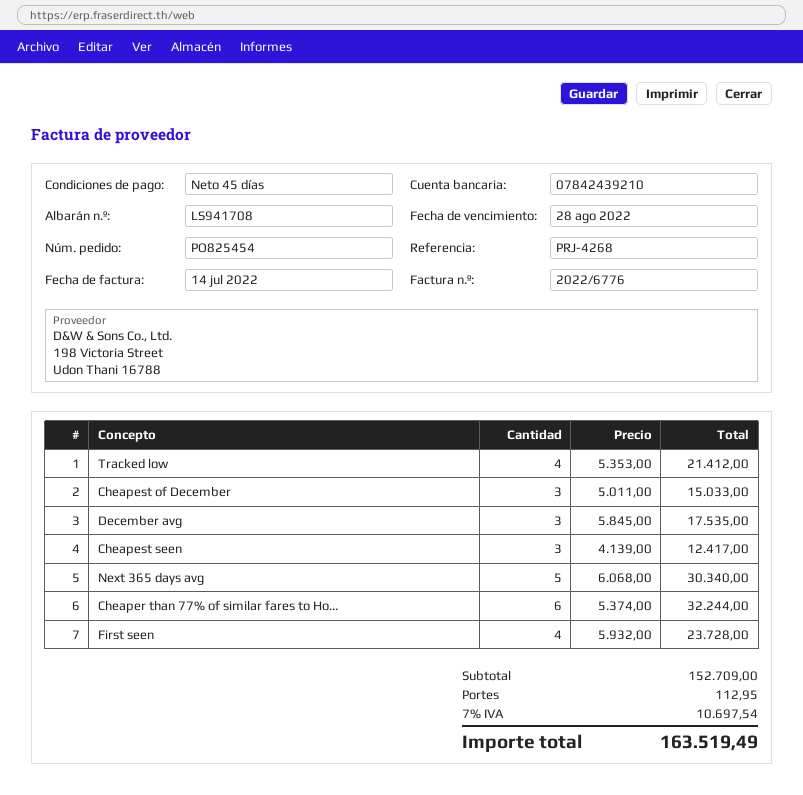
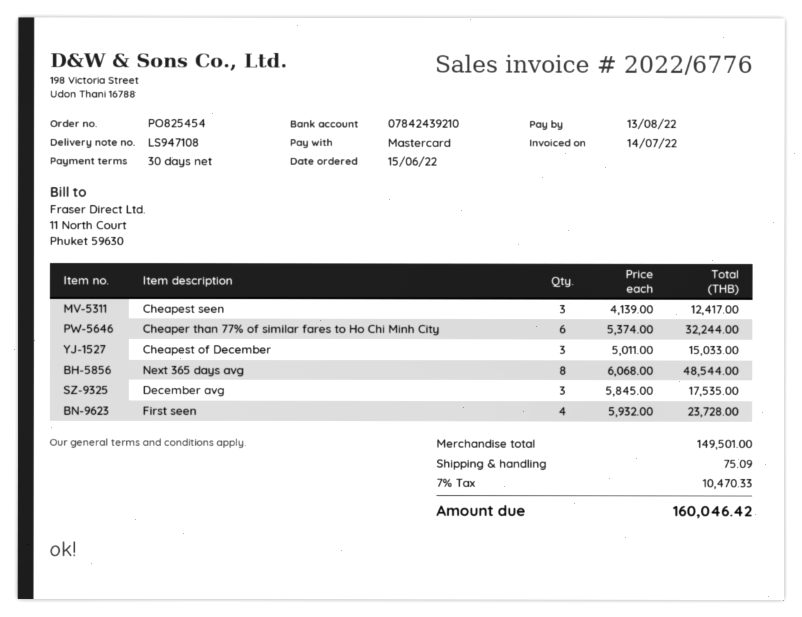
delivery note number: LS941708 -> LS947108
payment terms: 45 days -> 30 days
due date: 2022-08-28 -> 2022-08-13
Tracked low: 4 x 5353.00 = 21412.00 -> none
Next 365 days avg: 5 x 6068.00 = 30340.00 -> 8 x 6068.00 = 48544.00
subtotal: 152709.00 -> 149501.00
shipping: 112.95 -> 75.09
tax: 7% = 10697.54 -> 7% = 10470.33
total: 163519.49 -> 160046.42

